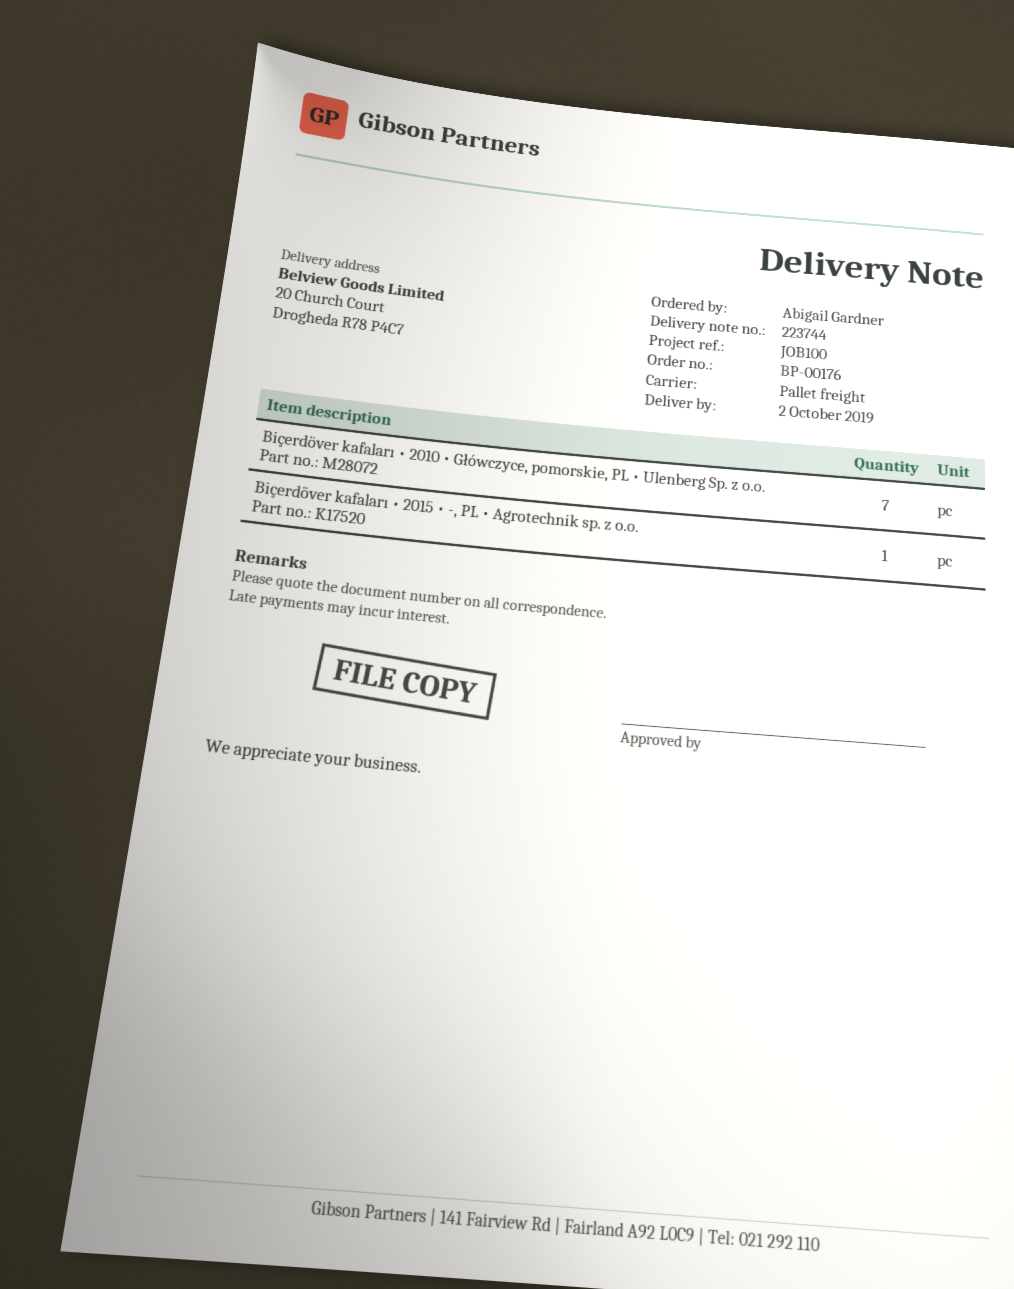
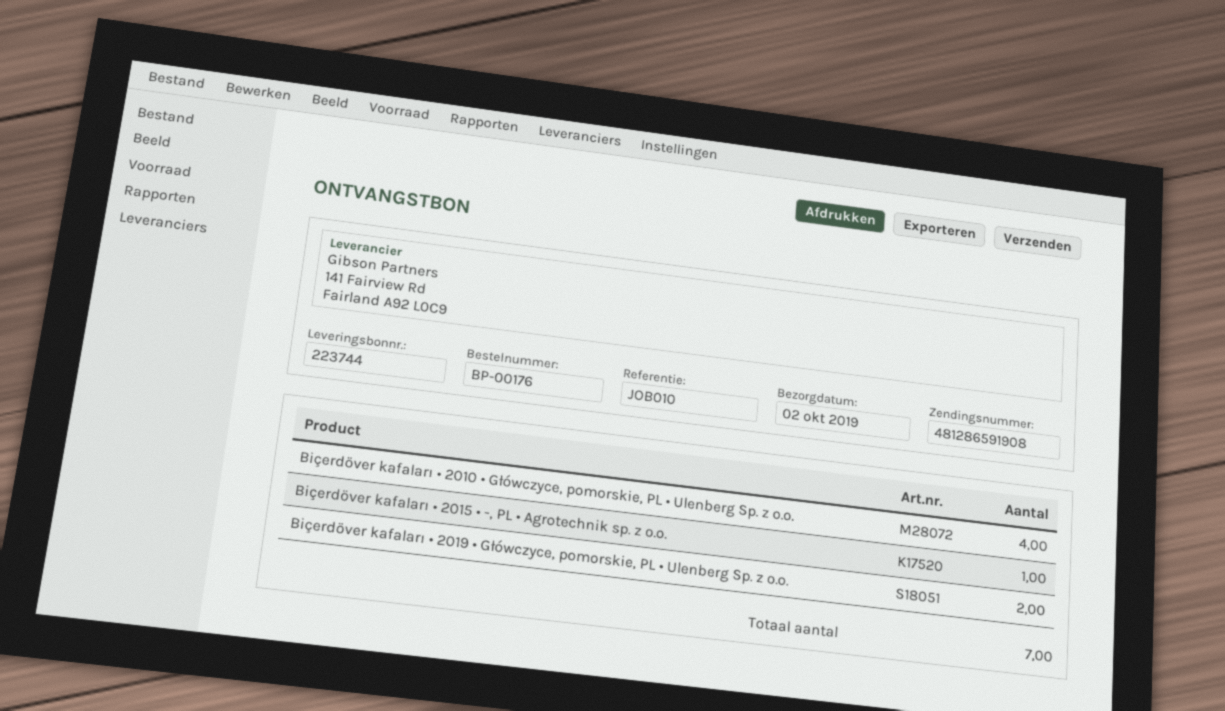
reference: JOB100 -> JOB010
Biçerdöver kafaları • 2010 • Główczyce, pomorskie, PL • Ulenberg Sp. z o.o.: 7 -> 4
Biçerdöver kafaları • 2019 • Główczyce, pomorskie, PL • Ulenberg Sp. z o.o.: none -> 2

